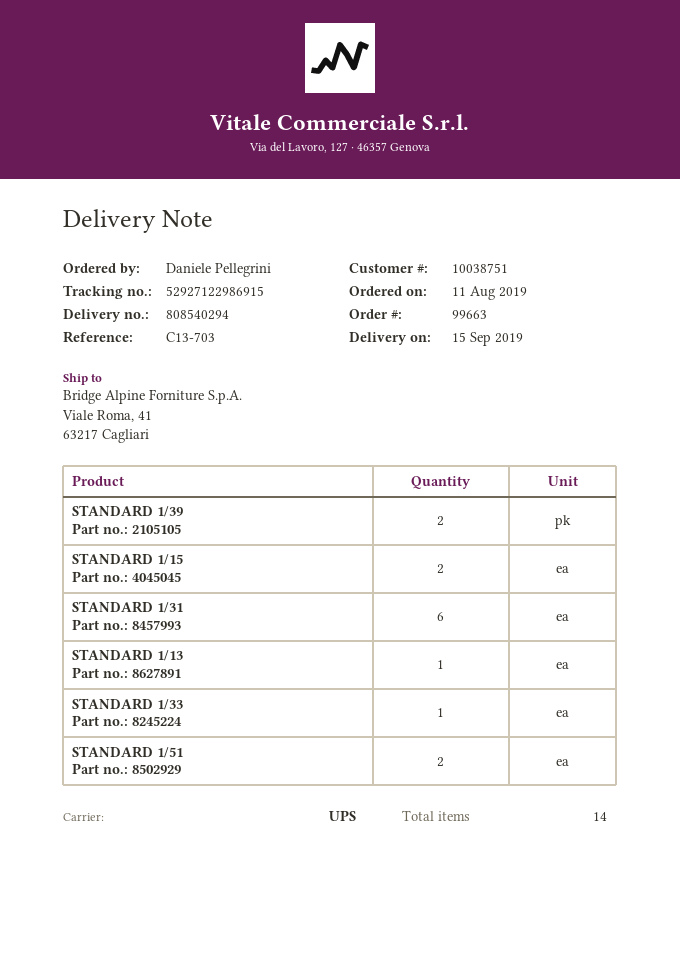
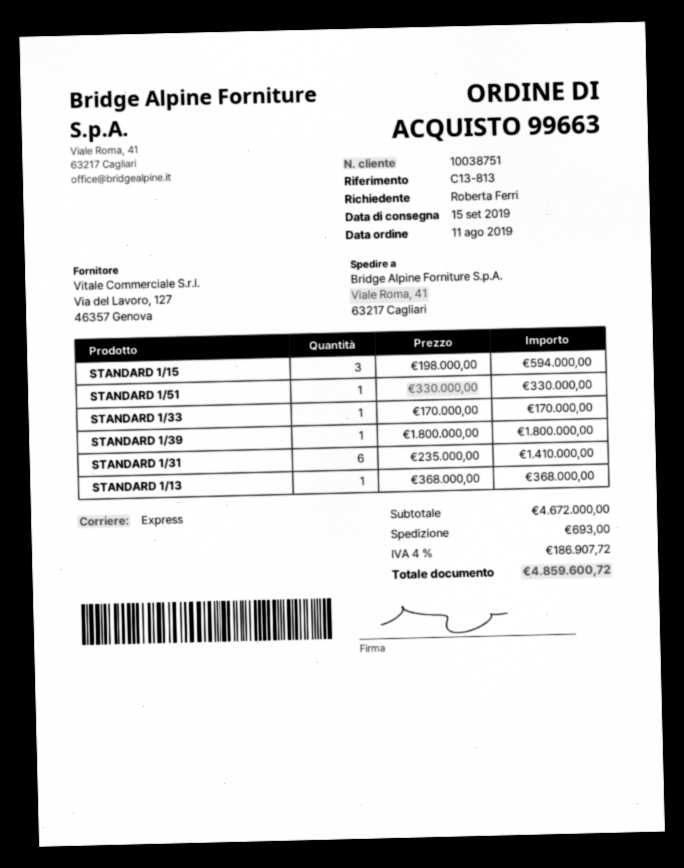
reference: C13-703 -> C13-813
ordered by: Daniele Pellegrini -> Roberta Ferri
shipping method: UPS -> express
STANDARD 1/39: 2 -> 1
STANDARD 1/15: 2 -> 3
STANDARD 1/51: 2 -> 1

